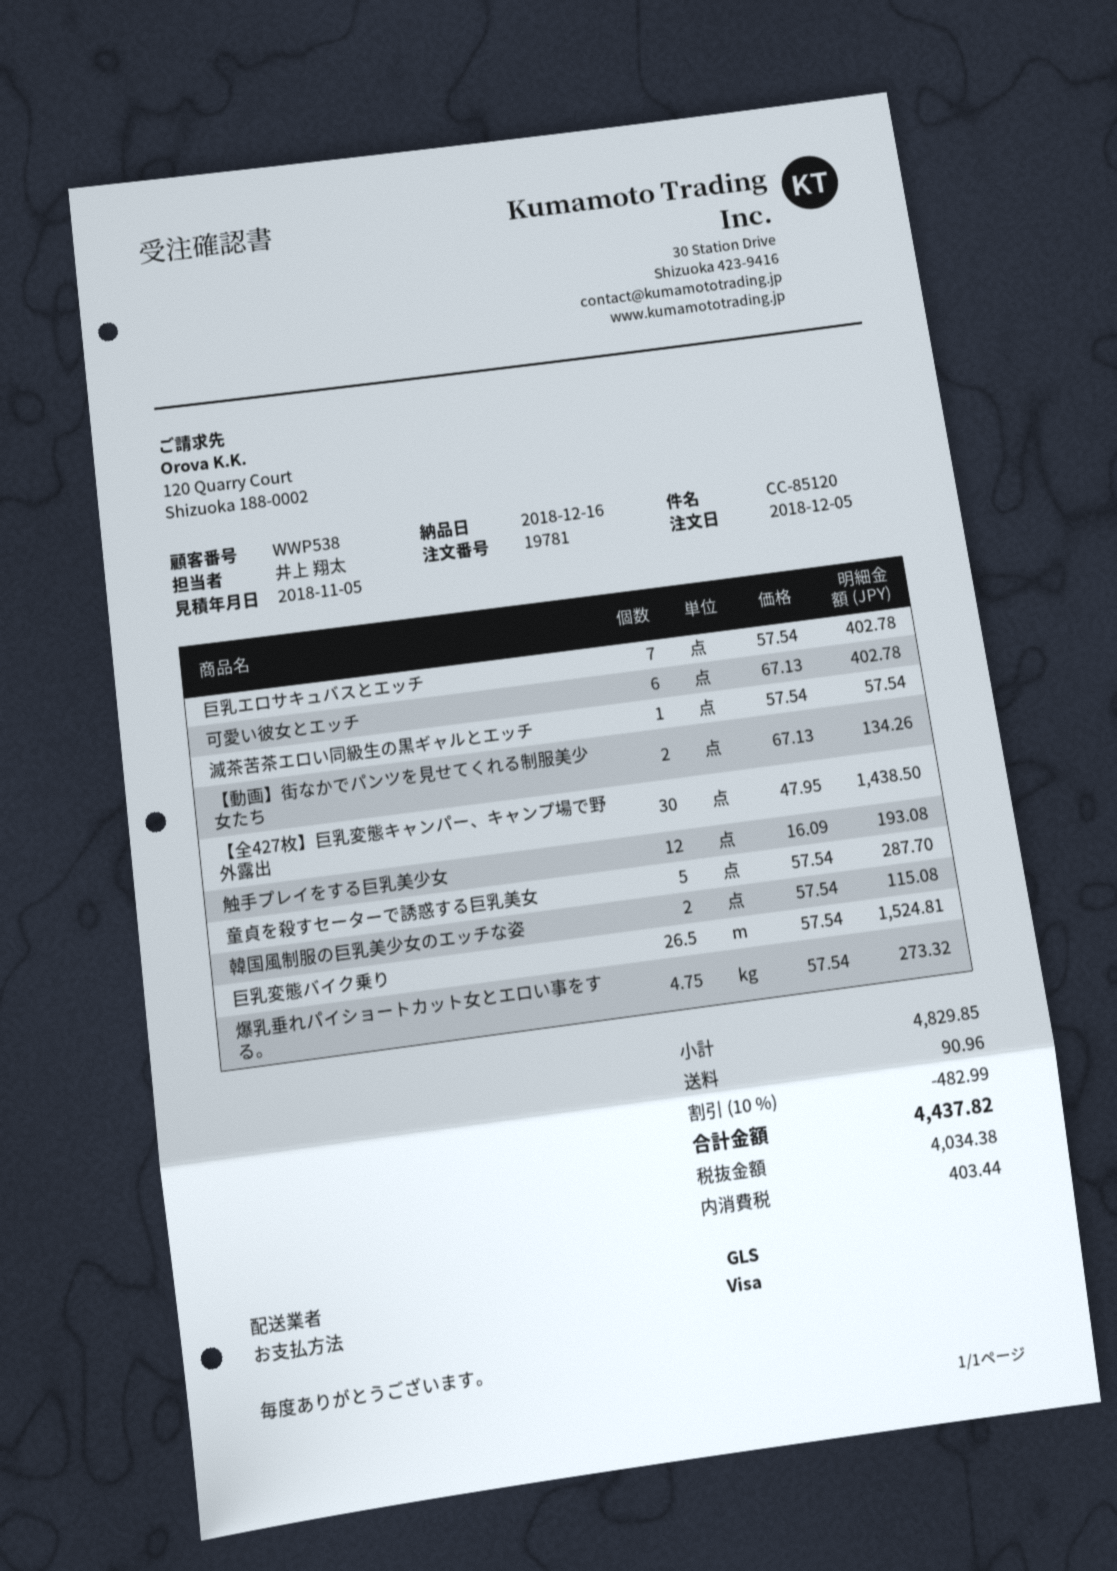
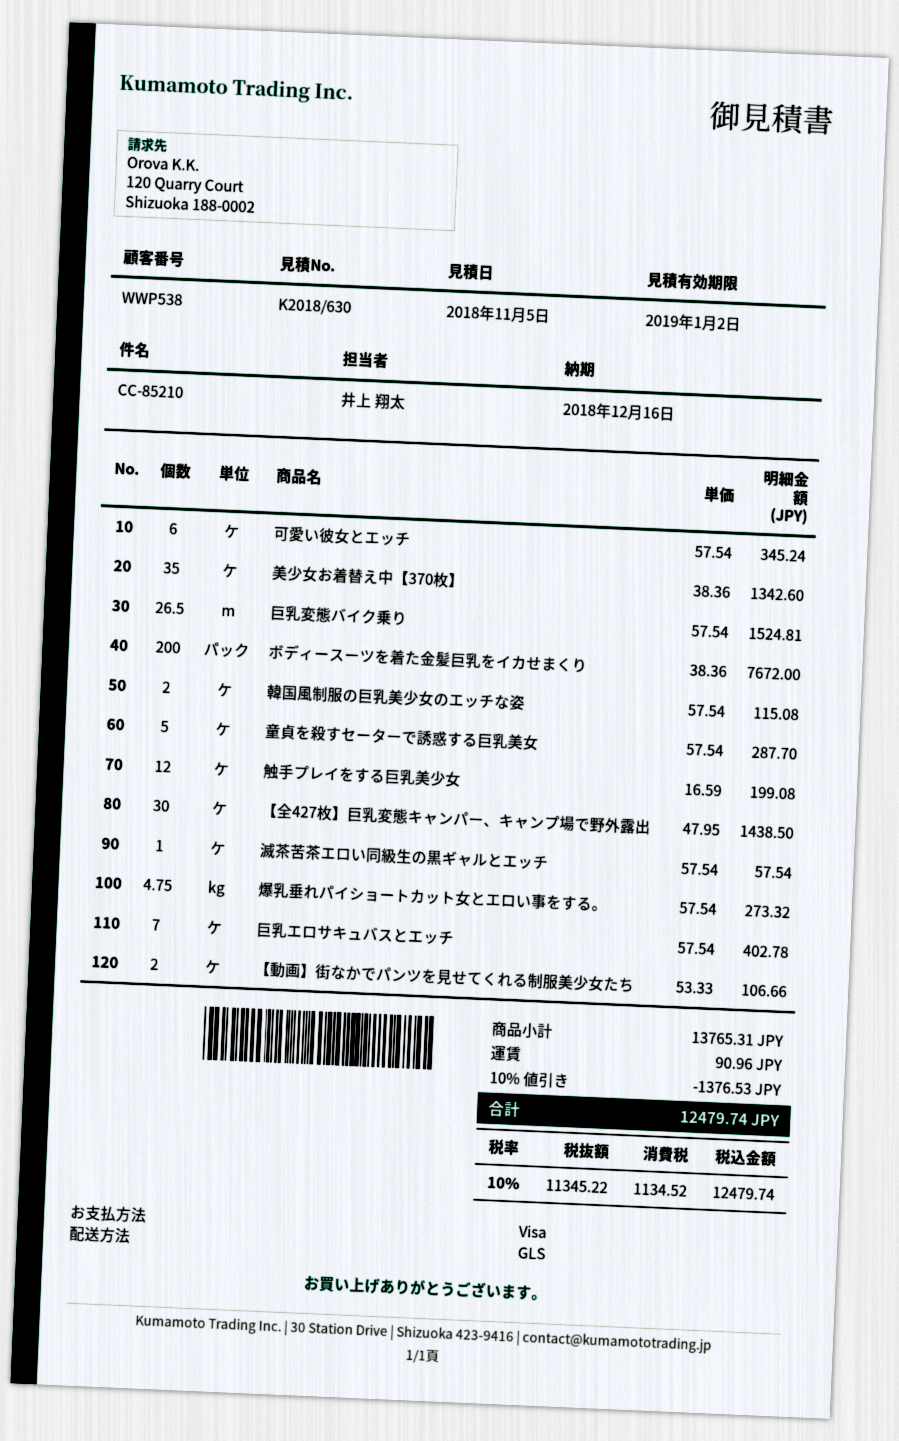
reference: CC-85120 -> CC-85210
可愛い彼女とエッチ: 6 x 67.13 = 402.78 -> 6 x 57.54 = 345.24
【動画】街なかでパンツを見せてくれる制服美少女たち: 2 x 67.13 = 134.26 -> 2 x 53.33 = 106.66
触手プレイをする巨乳美少女: 12 x 16.09 = 193.08 -> 12 x 16.59 = 199.08
美少女お着替え中【370枚】: none -> 35 x 38.36 = 1342.60
ボディースーツを着た金髪巨乳をイカせまくり: none -> 200 x 38.36 = 7672.00
subtotal: 4829.85 -> 13765.31
discount: 10% = 482.99 -> 10% = 1376.53
net: 4034.38 -> 11345.22
tax: 403.44 -> 1134.52
total: 4437.82 -> 12479.74

